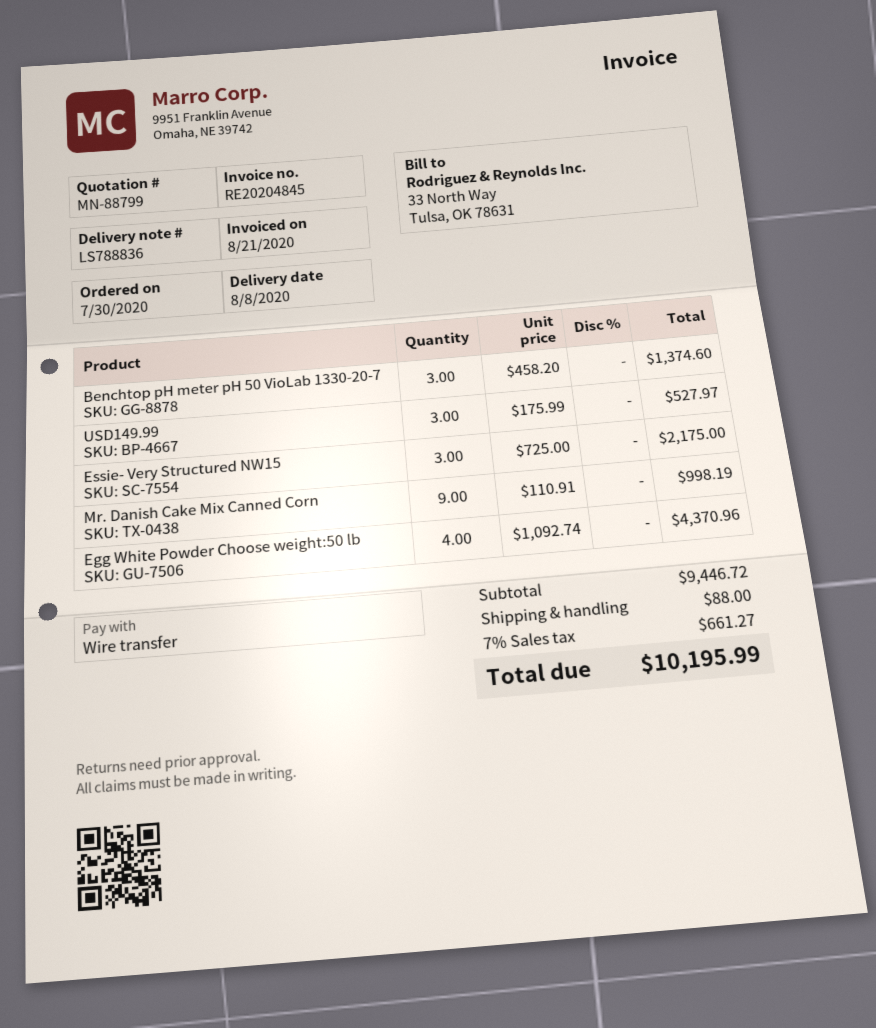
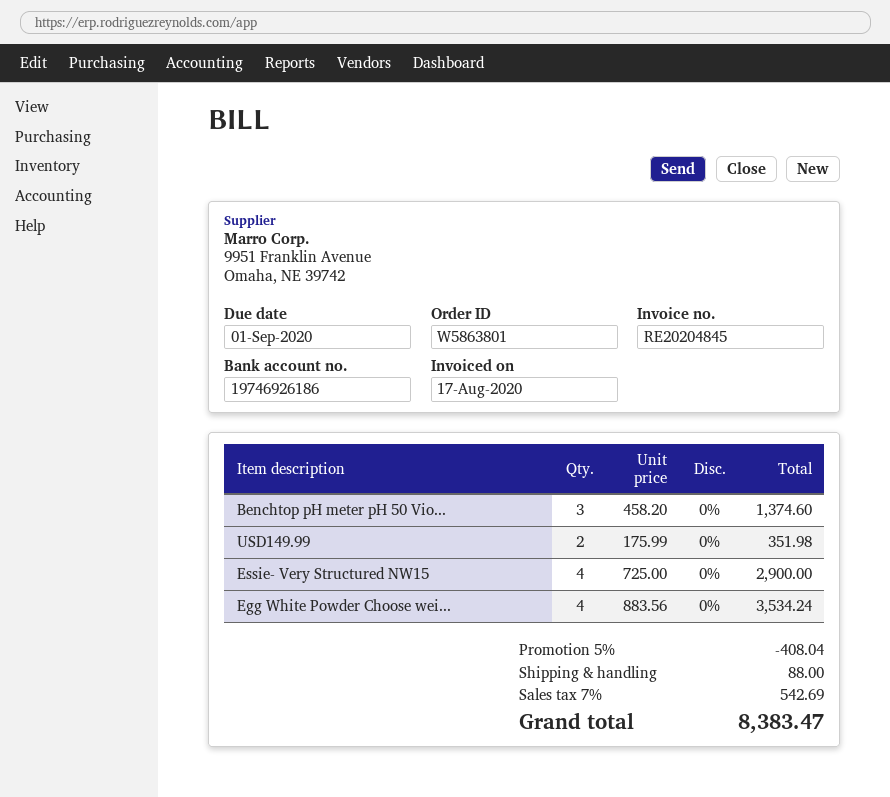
invoice date: 2020-08-21 -> 2020-08-17
USD149.99: 3 x 175.99 = 527.97 -> 2 x 175.99 = 351.98
Essie- Very Structured NW15: 3 x 725.00 = 2175.00 -> 4 x 725.00 = 2900.00
Mr. Danish Cake Mix Canned Corn: 9 x 110.91 = 998.19 -> none
Egg White Powder Choose weight:50 lb: 4 x 1092.74 = 4370.96 -> 4 x 883.56 = 3534.24
discount: none -> 5% = 408.04
tax: 7% = 661.27 -> 7% = 542.69
total: 10195.99 -> 8383.47

